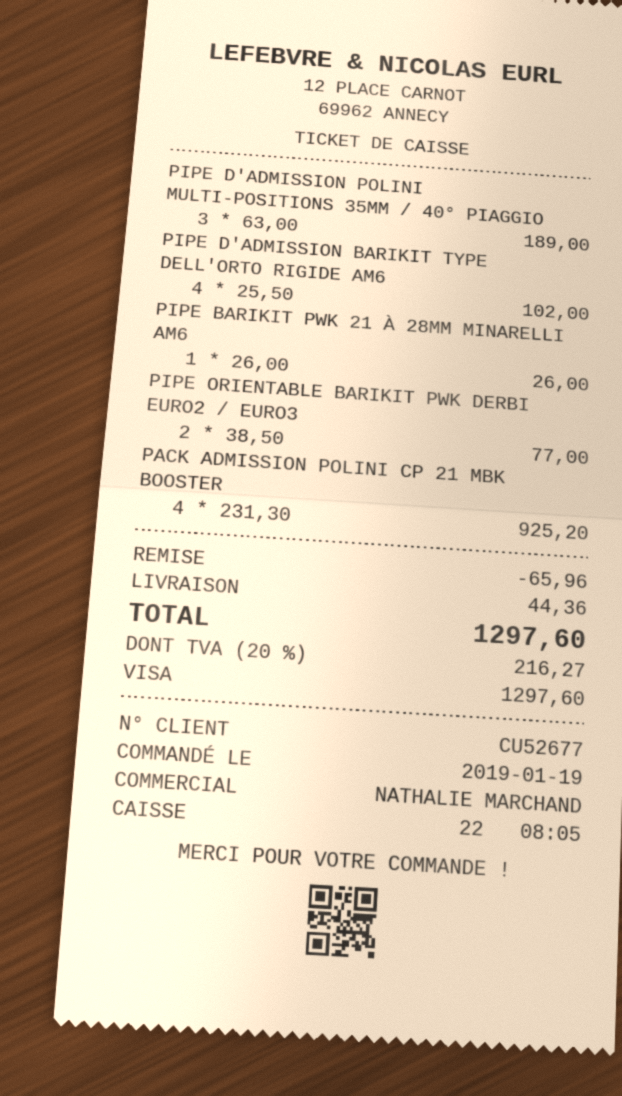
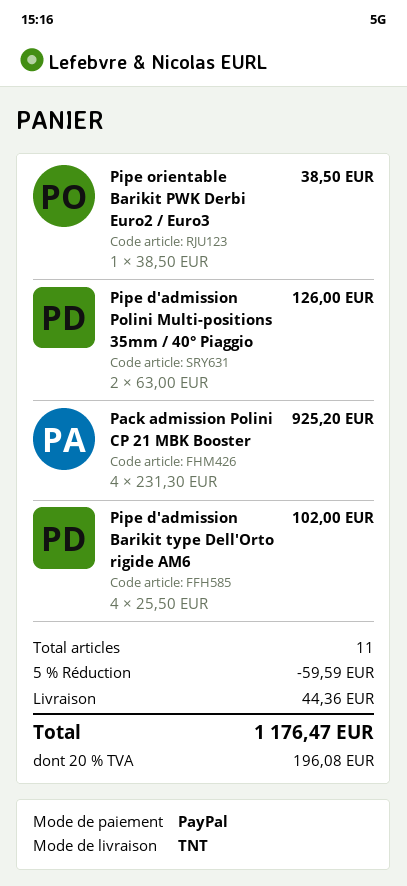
payment method: Visa -> PayPal
PIPE D'ADMISSION POLINI MULTI-POSITIONS 35MM / 40° PIAGGIO: 3 x 63.00 = 189.00 -> 2 x 63.00 = 126.00
PIPE BARIKIT PWK 21 À 28MM MINARELLI AM6: 1 x 26.00 = 26.00 -> none
PIPE ORIENTABLE BARIKIT PWK DERBI EURO2 / EURO3: 2 x 38.50 = 77.00 -> 1 x 38.50 = 38.50
discount: 65.96 -> 59.59
tax: 20% = 216.27 -> 20% = 196.08
total: 1297.60 -> 1176.47

